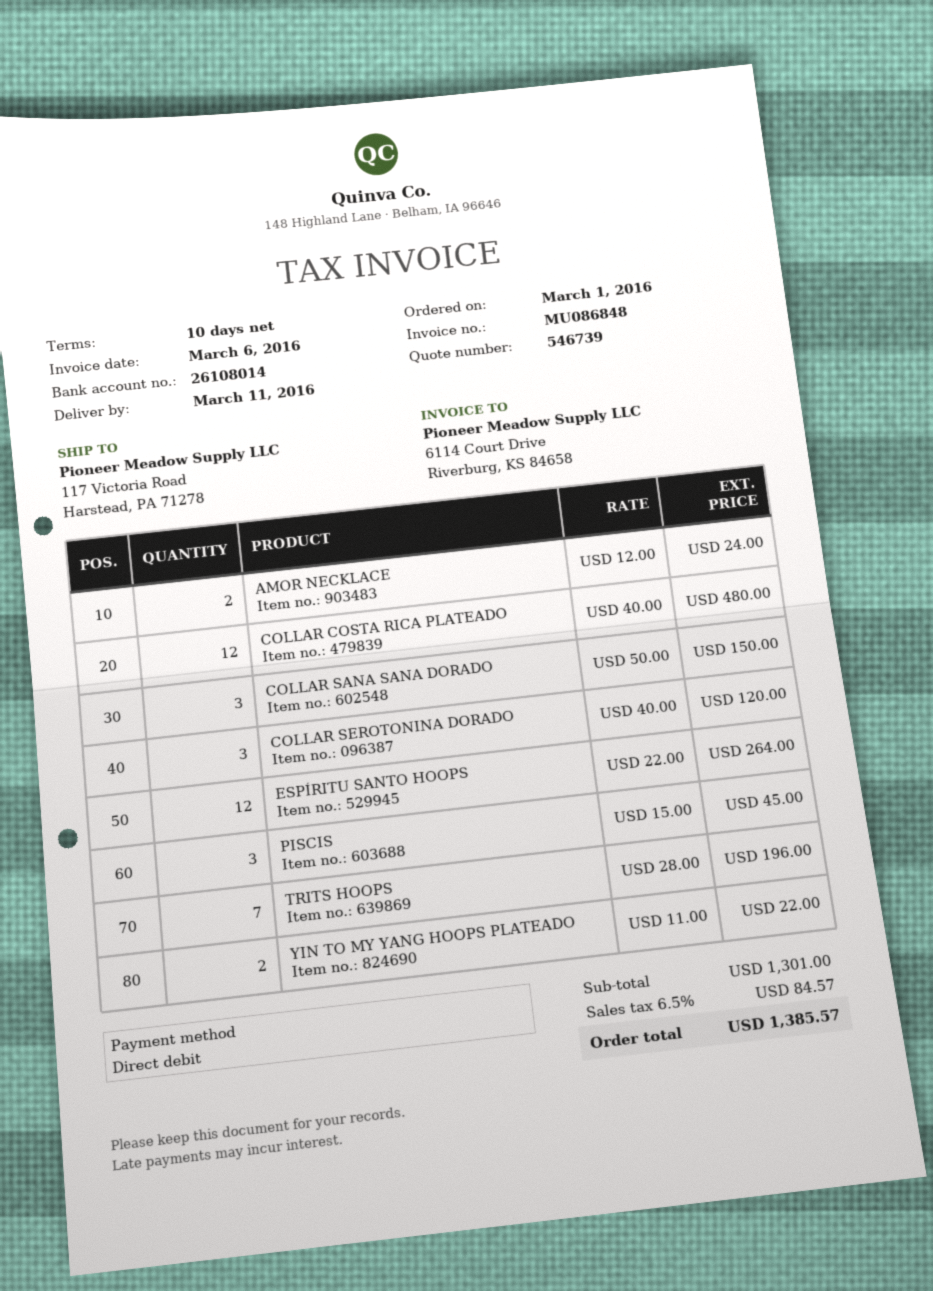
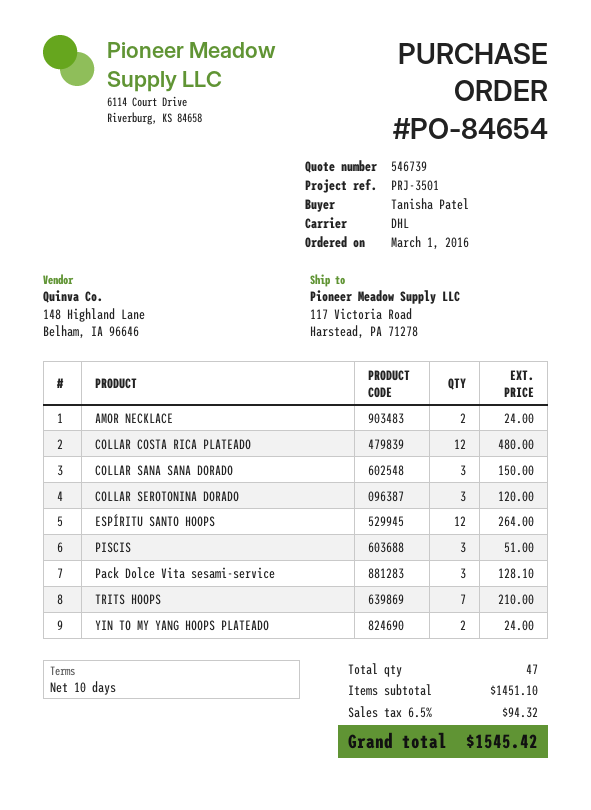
PISCIS: 3 for 45.00 -> 3 for 51.00
TRITS HOOPS: 7 for 196.00 -> 7 for 210.00
YIN TO MY YANG HOOPS PLATEADO: 2 for 22.00 -> 2 for 24.00
Pack Dolce Vita sesami-service: none -> 3 for 128.10
subtotal: 1301.00 -> 1451.10
tax: 6.5% = 84.57 -> 6.5% = 94.32
total: 1385.57 -> 1545.42

